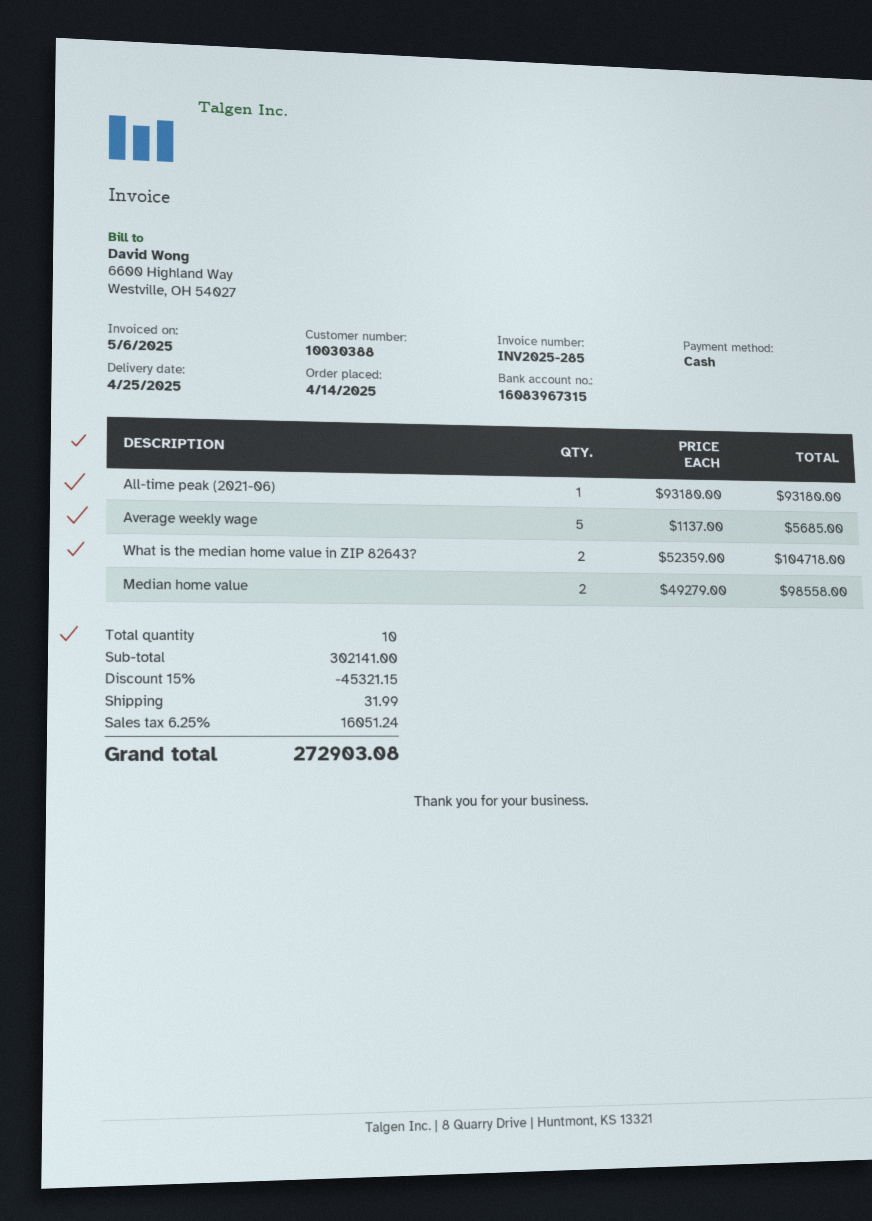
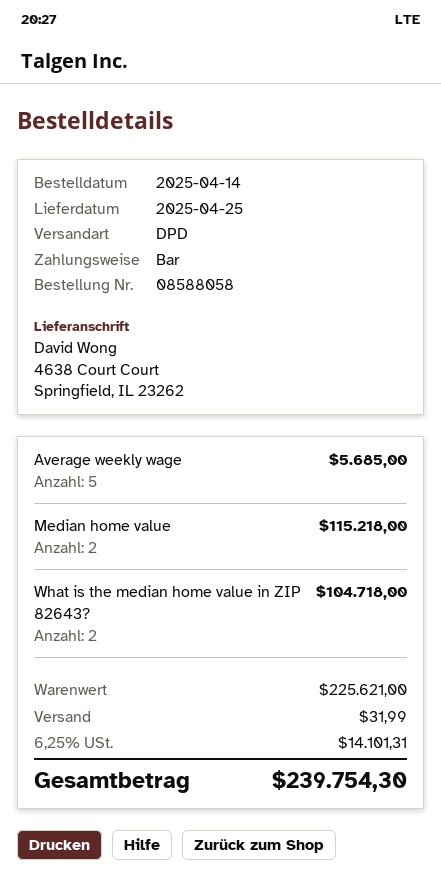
All-time peak (2021-06): 1 for 93180.00 -> none
Median home value: 2 for 98558.00 -> 2 for 115218.00
subtotal: 302141.00 -> 225621.00
discount: 15% = 45321.15 -> none
tax: 6.25% = 16051.24 -> 6.25% = 14101.31
total: 272903.08 -> 239754.30

